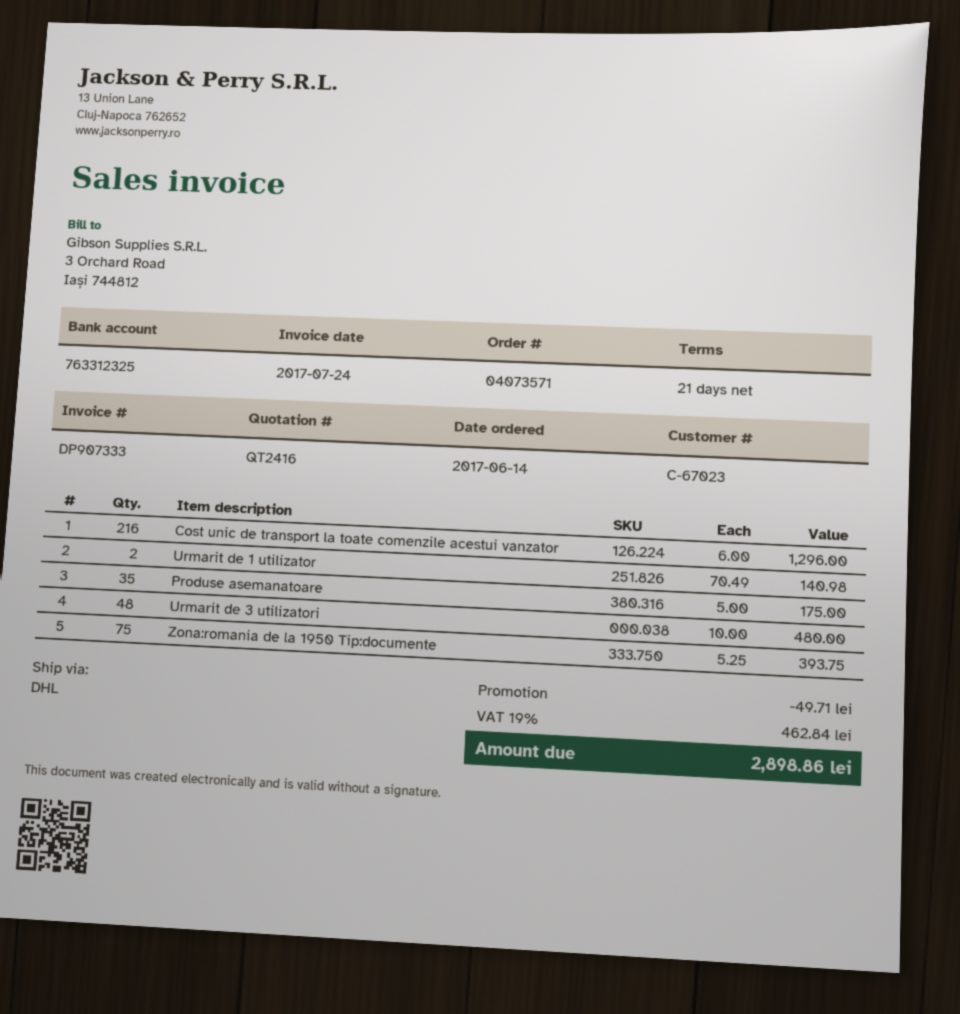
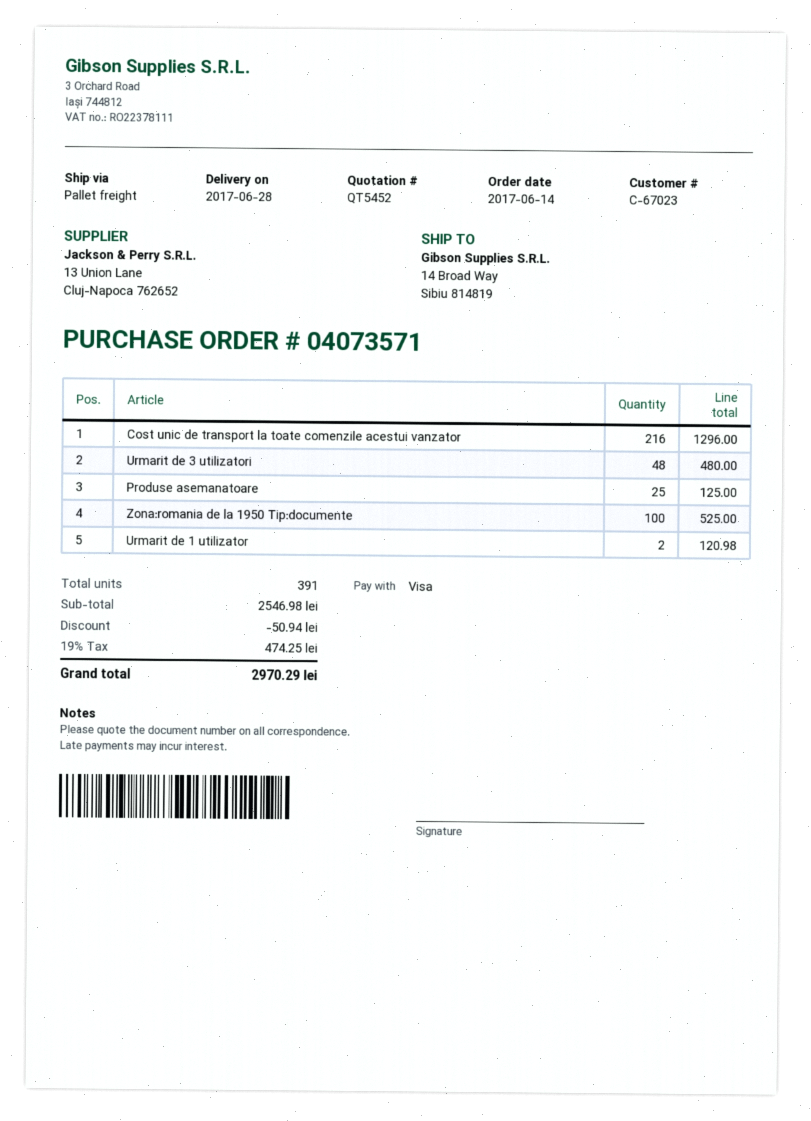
quote number: QT2416 -> QT5452
shipping method: DHL -> pallet freight
Urmarit de 1 utilizator: 2 for 140.98 -> 2 for 120.98
Produse asemanatoare: 35 for 175.00 -> 25 for 125.00
Zona:romania de la 1950 Tip:documente: 75 for 393.75 -> 100 for 525.00
discount: 49.71 -> 50.94
tax: 19% = 462.84 -> 19% = 474.25
total: 2898.86 -> 2970.29

